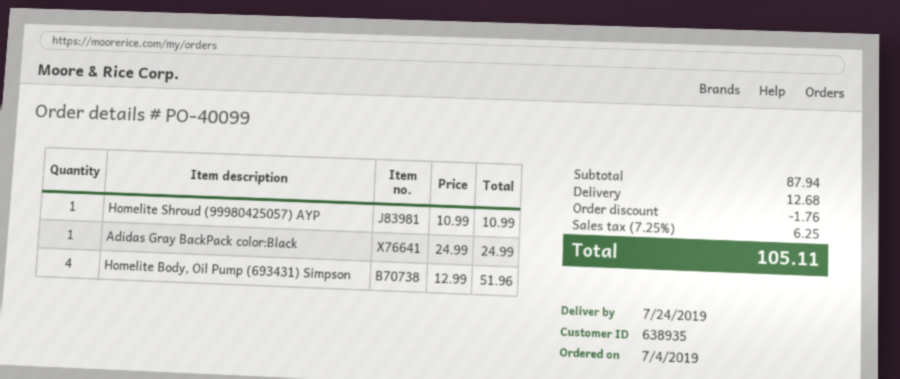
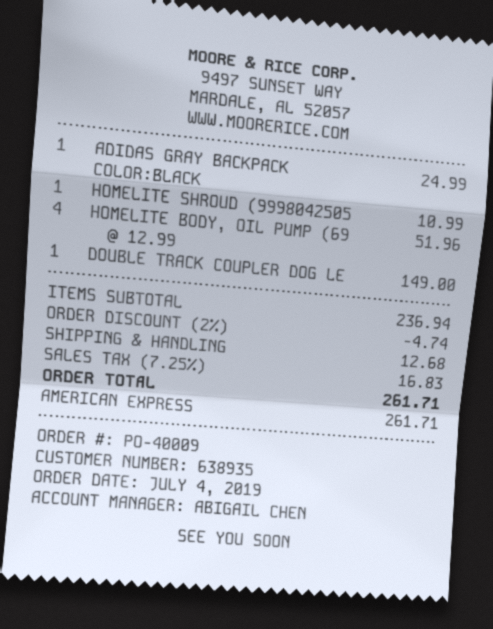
order number: PO-40099 -> PO-40009
DOUBLE TRACK COUPLER DOG LE: none -> 1 x 149.00 = 149.00
subtotal: 87.94 -> 236.94
discount: 1.76 -> 4.74
tax: 7.25% = 6.25 -> 7.25% = 16.83
total: 105.11 -> 261.71

